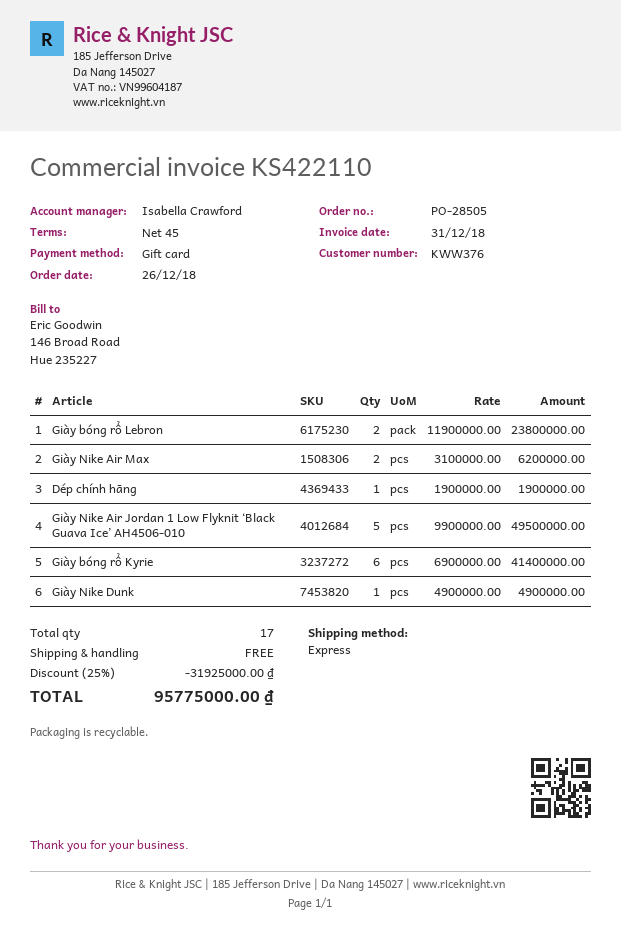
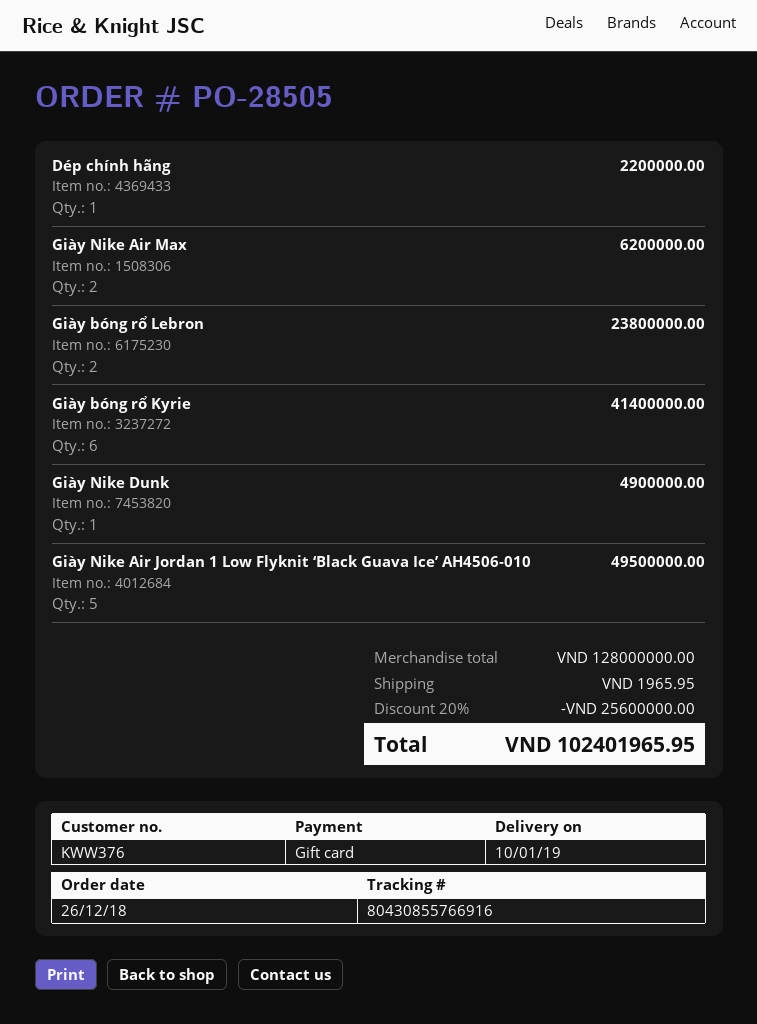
Dép chính hãng: 1 for 1900000.00 -> 1 for 2200000.00
discount: 25% = 31925000.00 -> 20% = 25600000.00
shipping: 0.00 -> 1965.95
total: 95775000.00 -> 102401965.95

